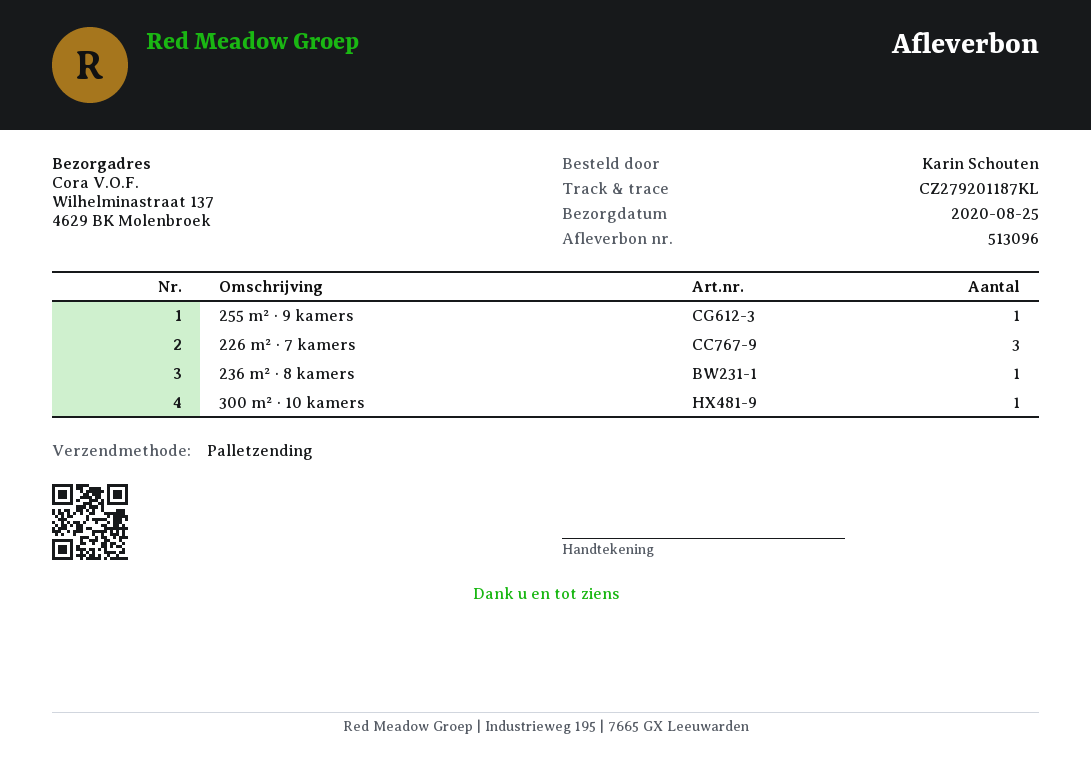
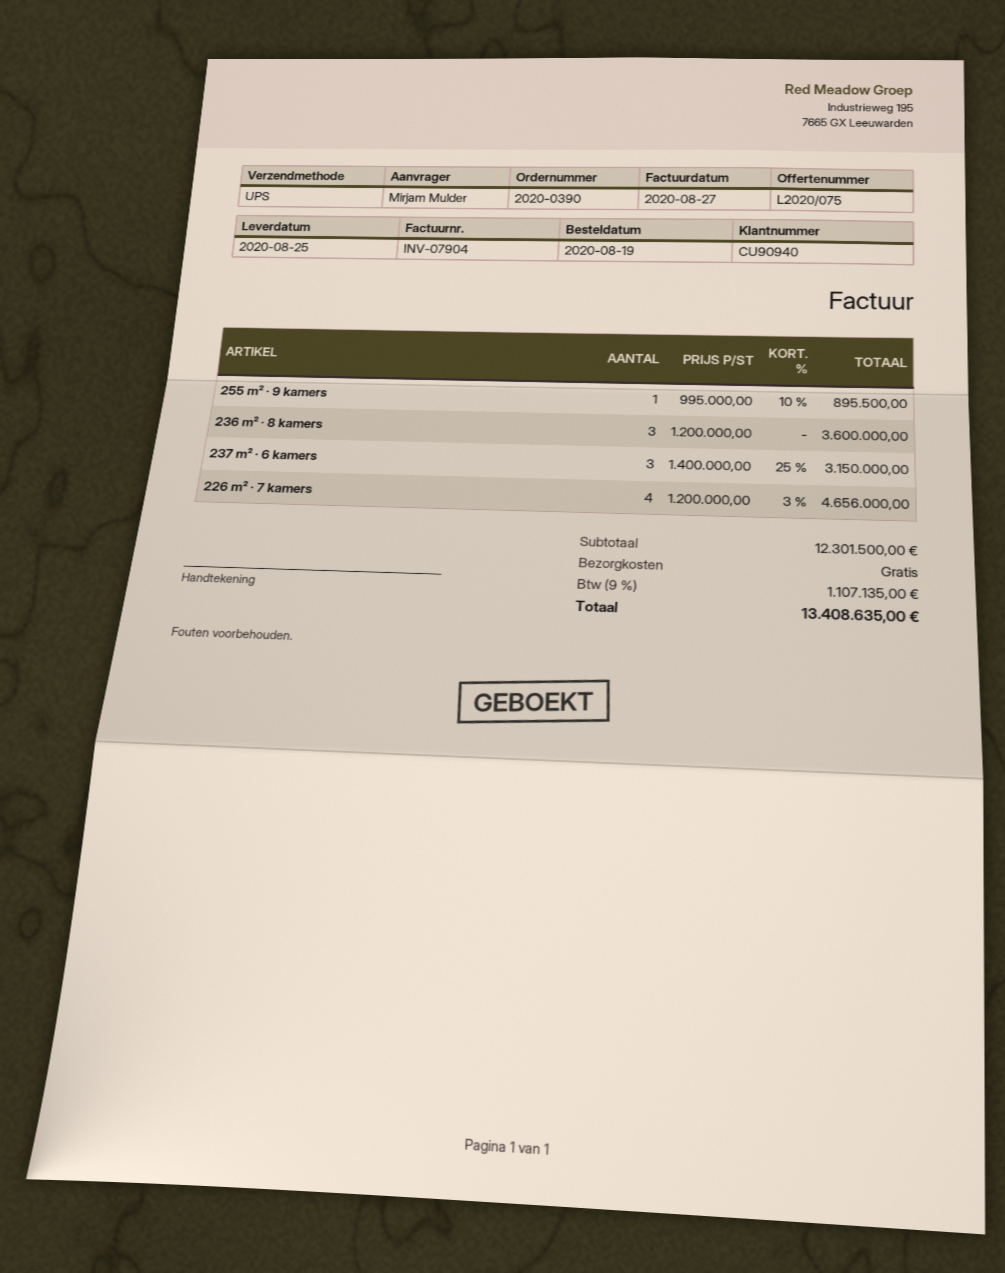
ordered by: Karin Schouten -> Mirjam Mulder
shipping method: pallet freight -> UPS
226 m² · 7 kamers: 3 -> 4
236 m² · 8 kamers: 1 -> 3
300 m² · 10 kamers: 1 -> none
237 m² · 6 kamers: none -> 3

